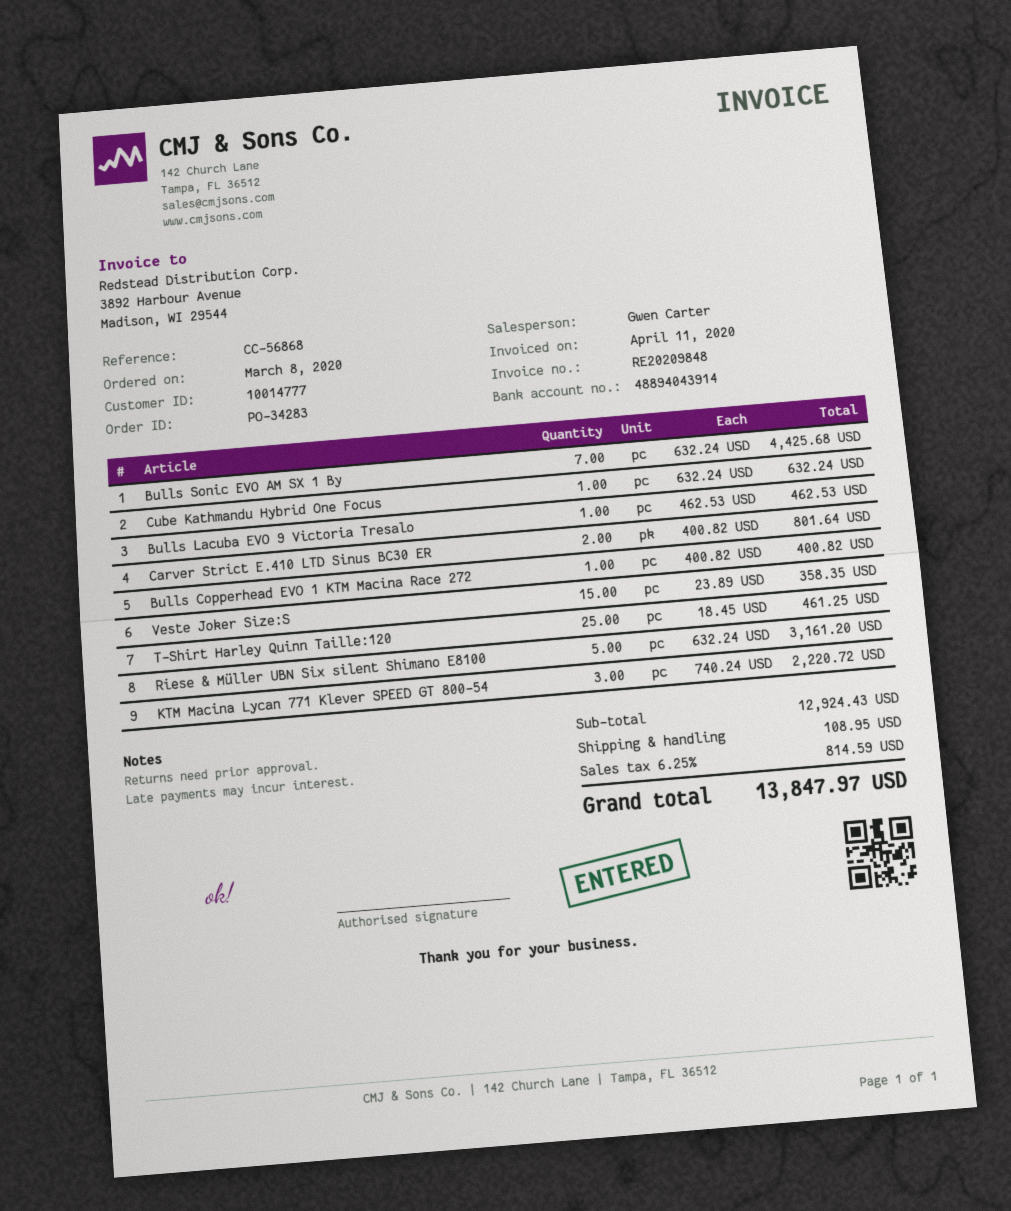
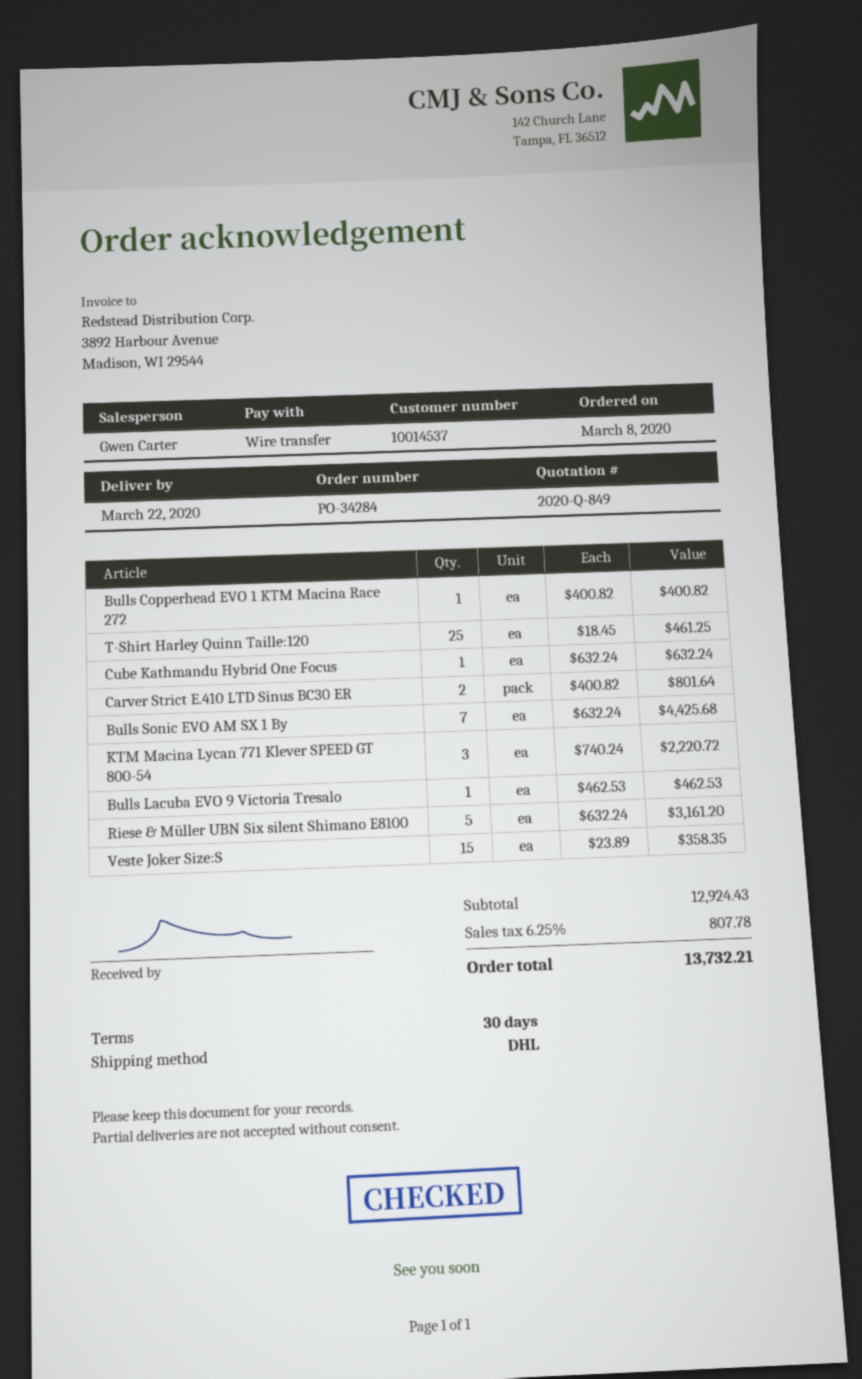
order number: PO-34283 -> PO-34284
customer number: 10014777 -> 10014537
shipping: 108.95 -> none
tax: 6.25% = 814.59 -> 6.25% = 807.78
total: 13847.97 -> 13732.21

